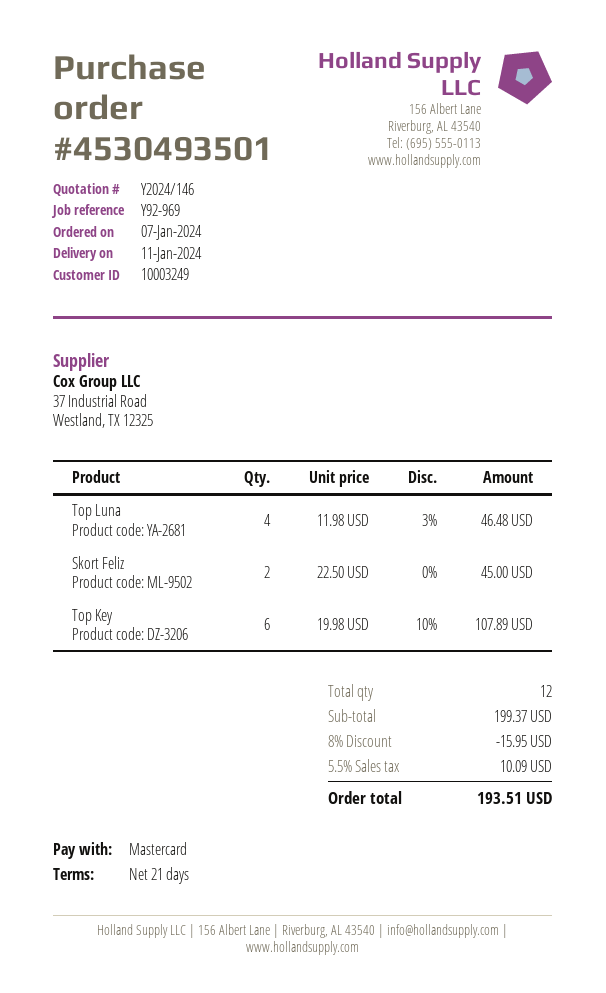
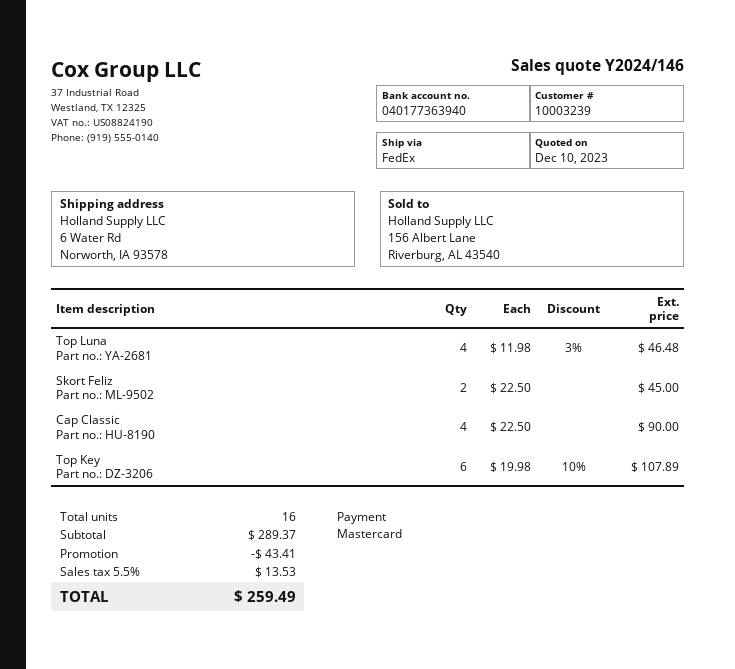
customer number: 10003249 -> 10003239
Cap Classic: none -> 4 x 22.50 = 90.00
total quantity: 12 -> 16
subtotal: 199.37 -> 289.37
discount: 15.95 -> 43.41
tax: 5.5% = 10.09 -> 5.5% = 13.53
total: 193.51 -> 259.49

